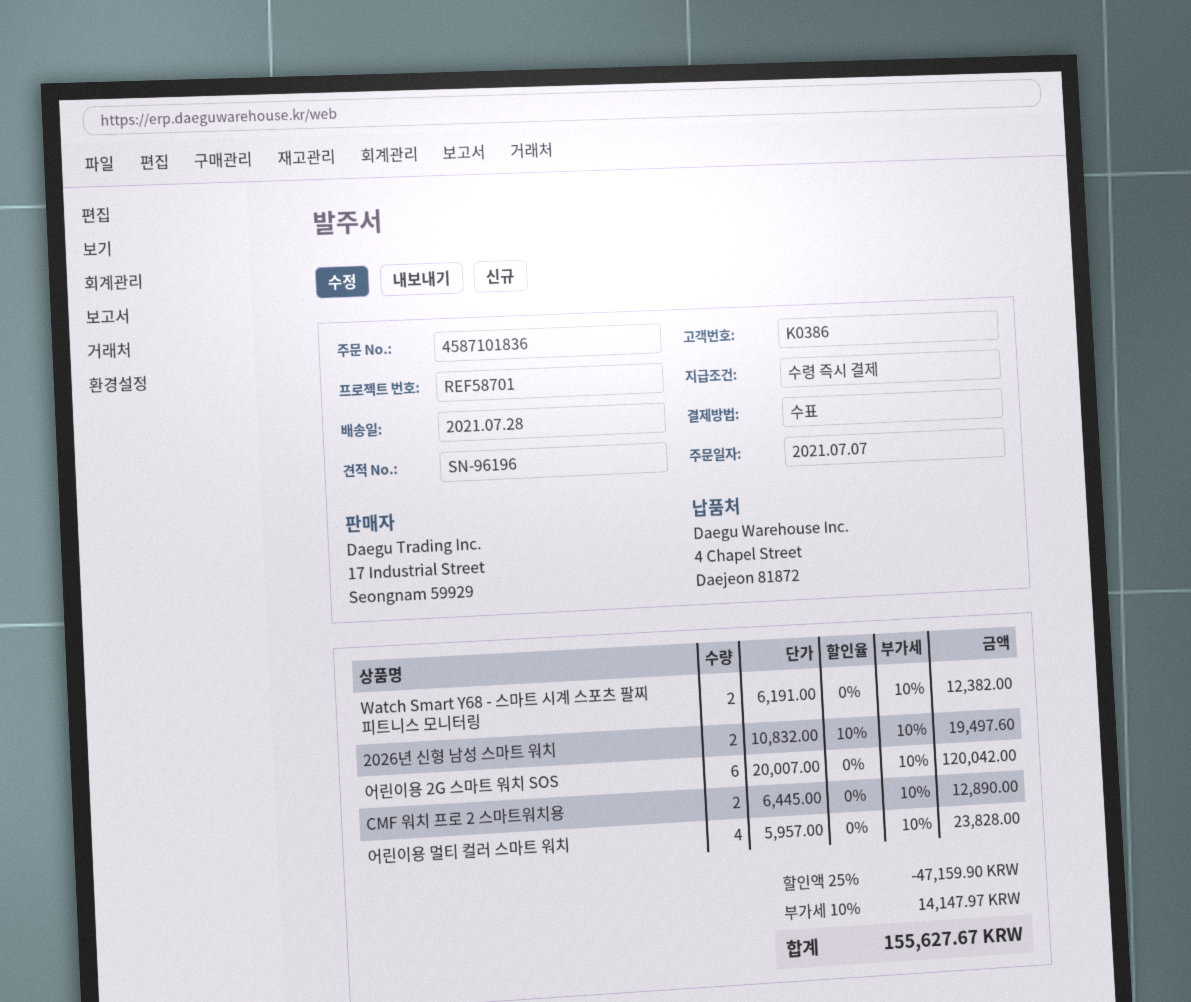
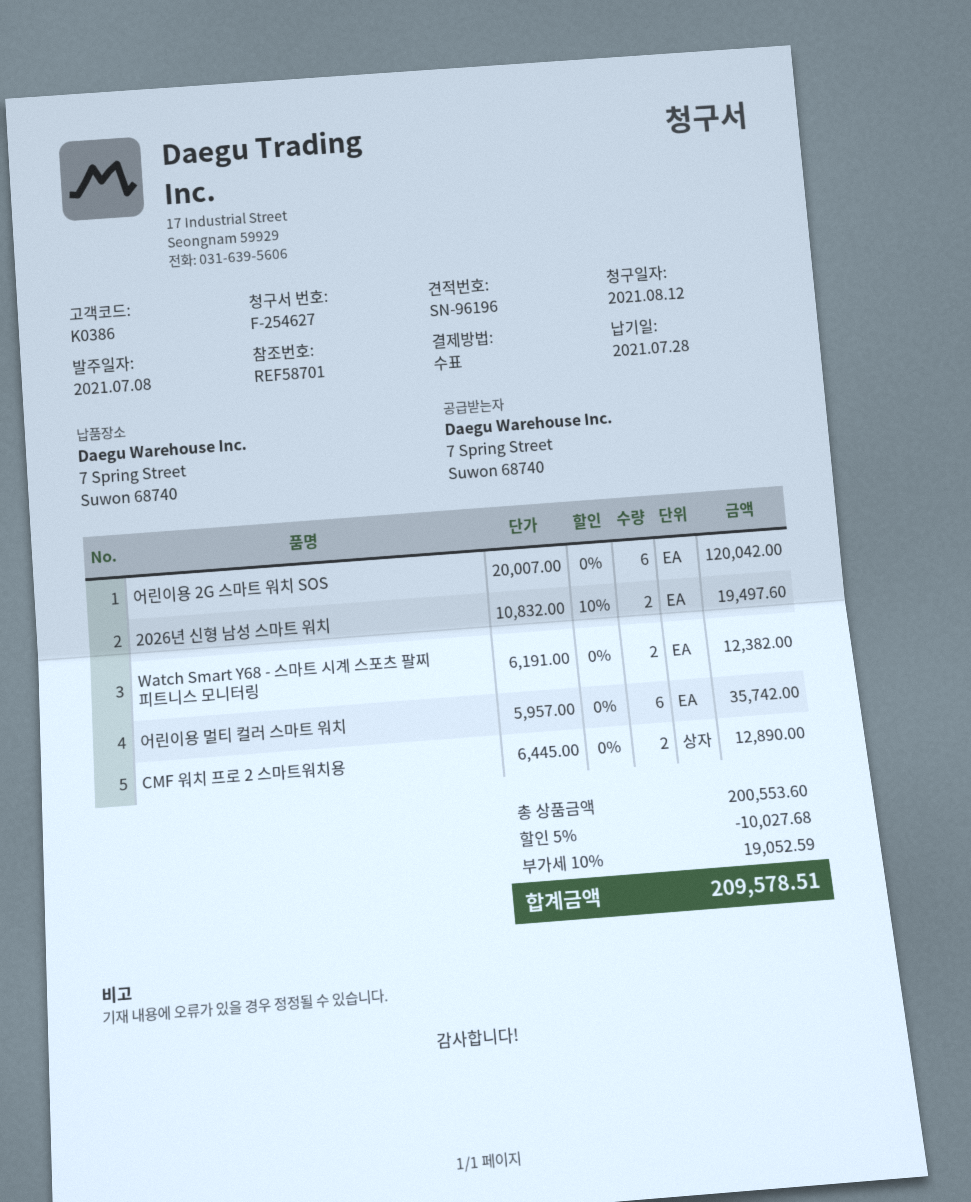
order date: 2021-07-07 -> 2021-07-08
ship to: 4 Chapel Street, Daejeon 81872 -> 7 Spring Street, Suwon 68740
어린이용 멀티 컬러 스마트 워치: 4 x 5957.00 = 23828.00 -> 6 x 5957.00 = 35742.00
discount: 25% = 47159.90 -> 5% = 10027.68
tax: 10% = 14147.97 -> 10% = 19052.59
total: 155627.67 -> 209578.51

